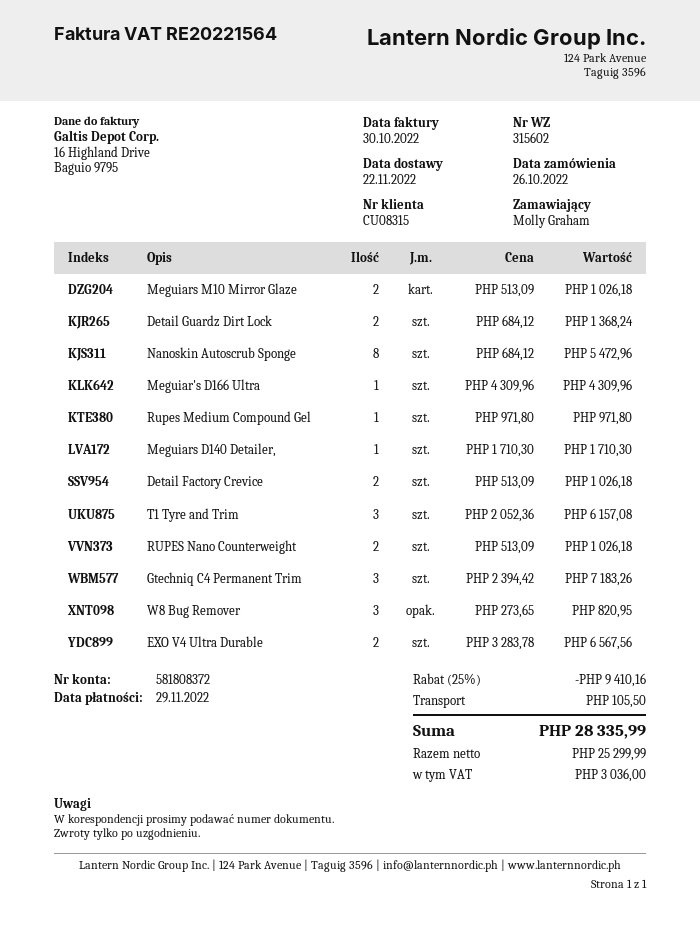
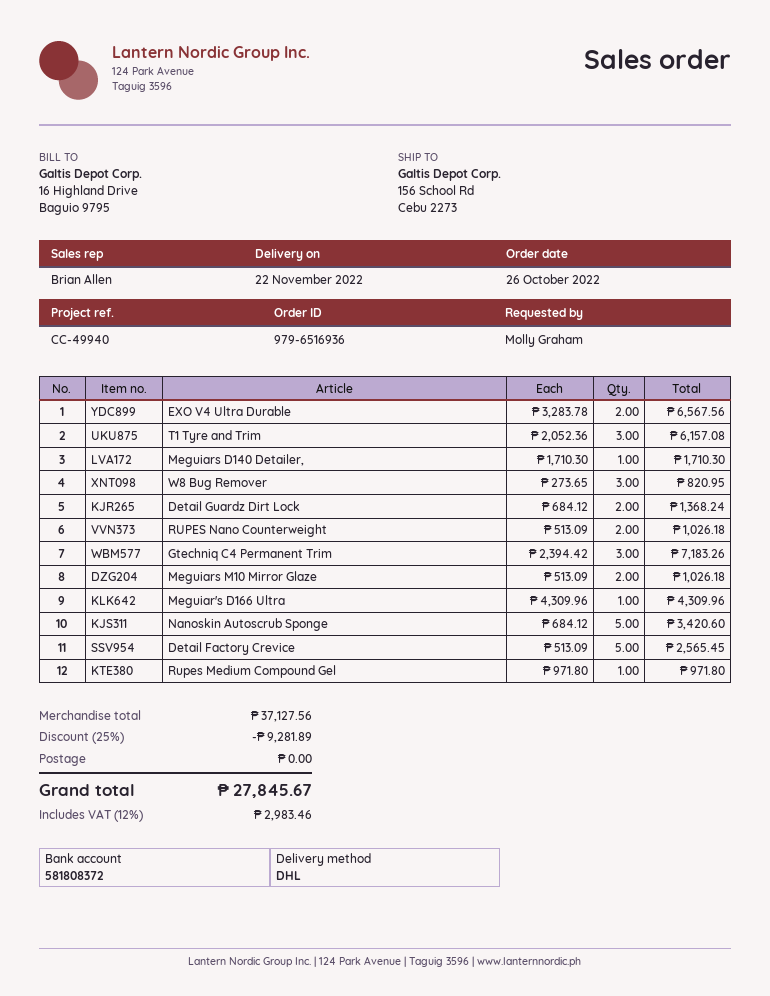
Nanoskin Autoscrub Sponge: 8 x 684.12 = 5472.96 -> 5 x 684.12 = 3420.60
Detail Factory Crevice: 2 x 513.09 = 1026.18 -> 5 x 513.09 = 2565.45
discount: 25% = 9410.16 -> 25% = 9281.89
shipping: 105.50 -> 0.00
tax: 3036.00 -> 2983.46
total: 28335.99 -> 27845.67

